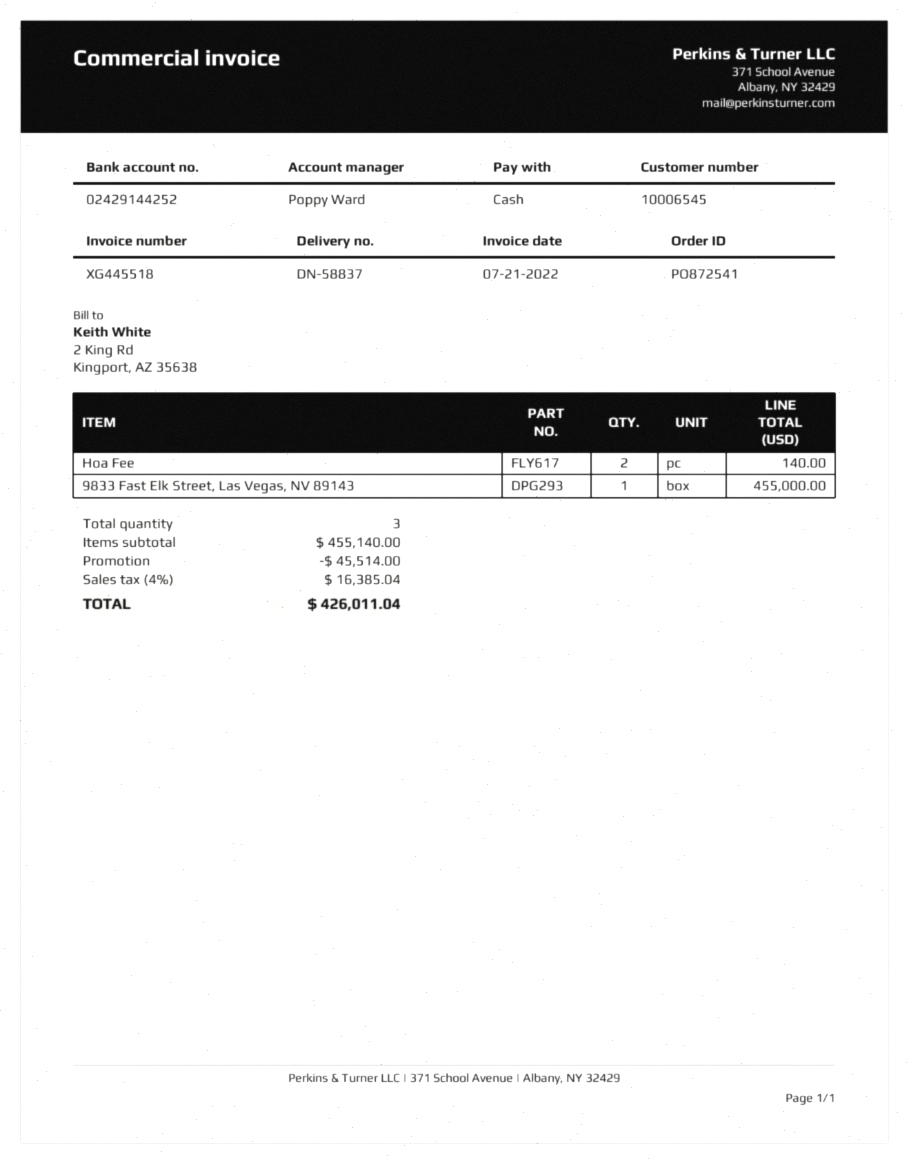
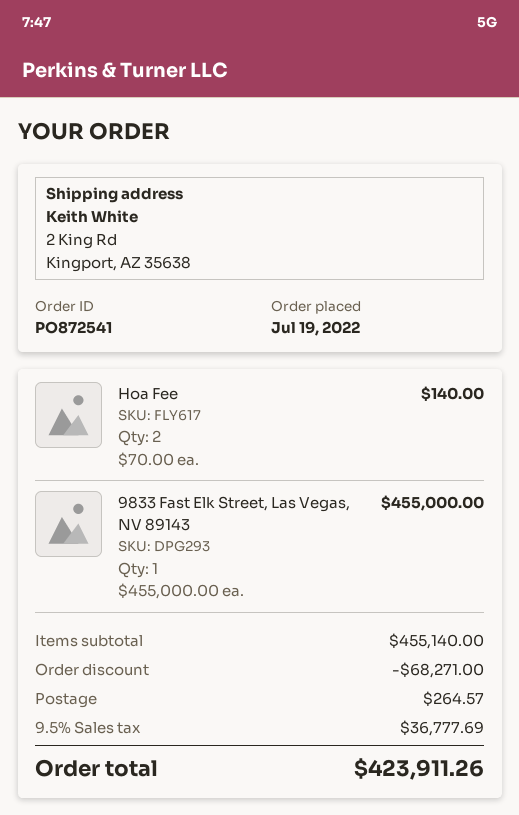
discount: 45514.00 -> 68271.00
shipping: none -> 264.57
tax: 4% = 16385.04 -> 9.5% = 36777.69
total: 426011.04 -> 423911.26

